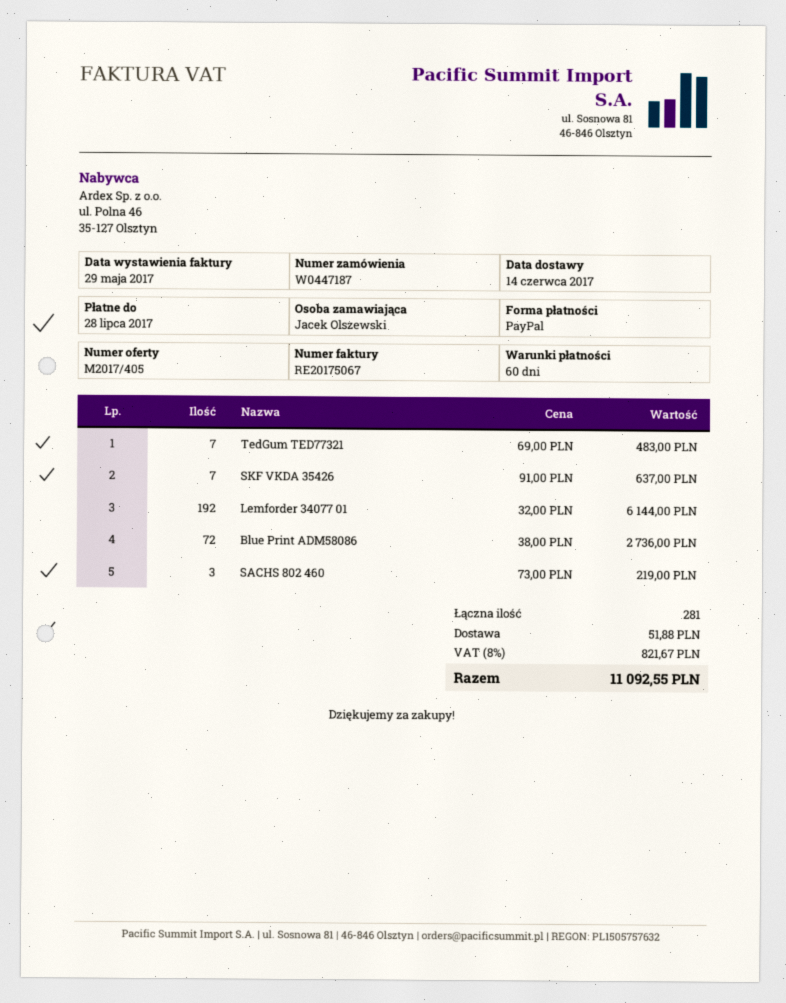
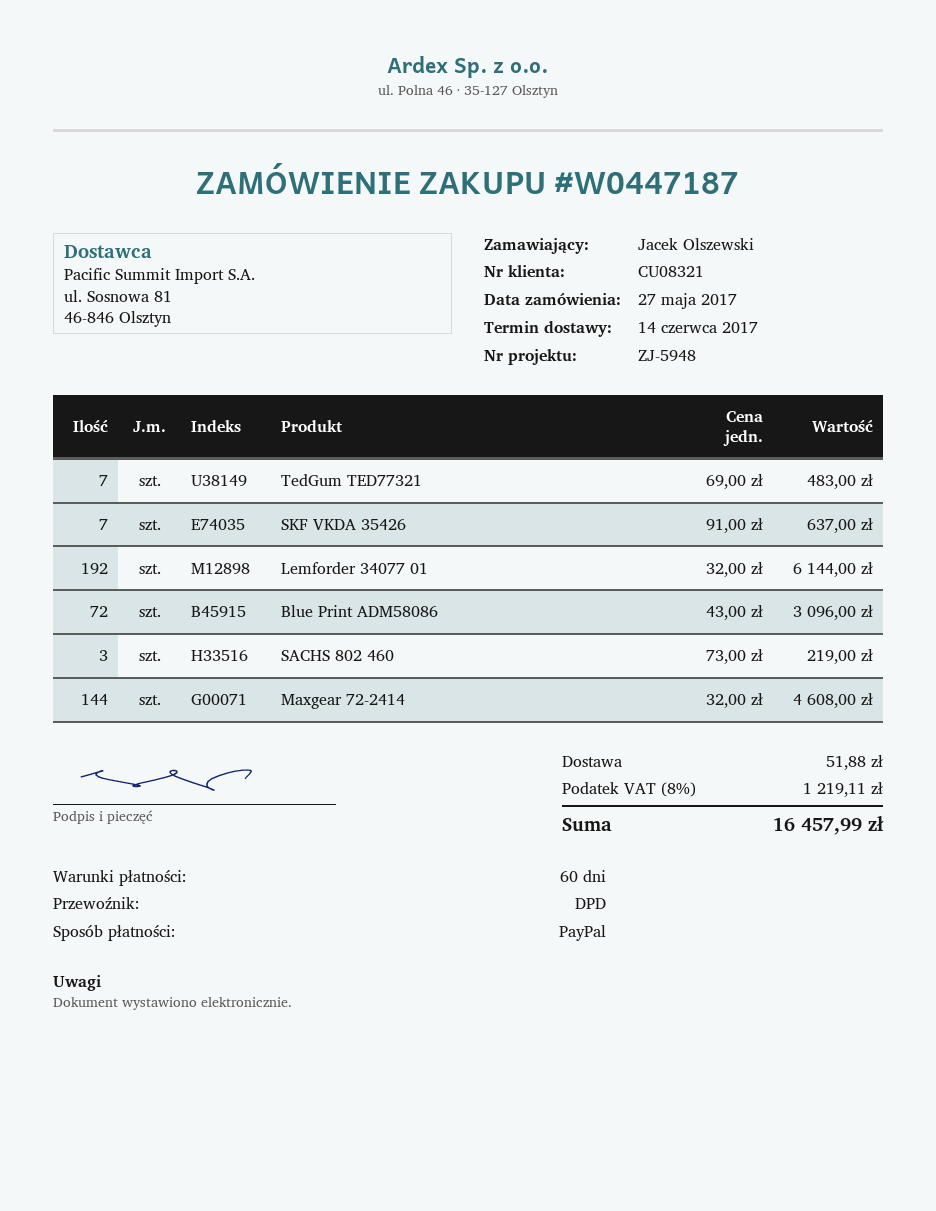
Blue Print ADM58086: 72 x 38.00 = 2736.00 -> 72 x 43.00 = 3096.00
Maxgear 72-2414: none -> 144 x 32.00 = 4608.00
tax: 8% = 821.67 -> 8% = 1219.11
total: 11092.55 -> 16457.99

